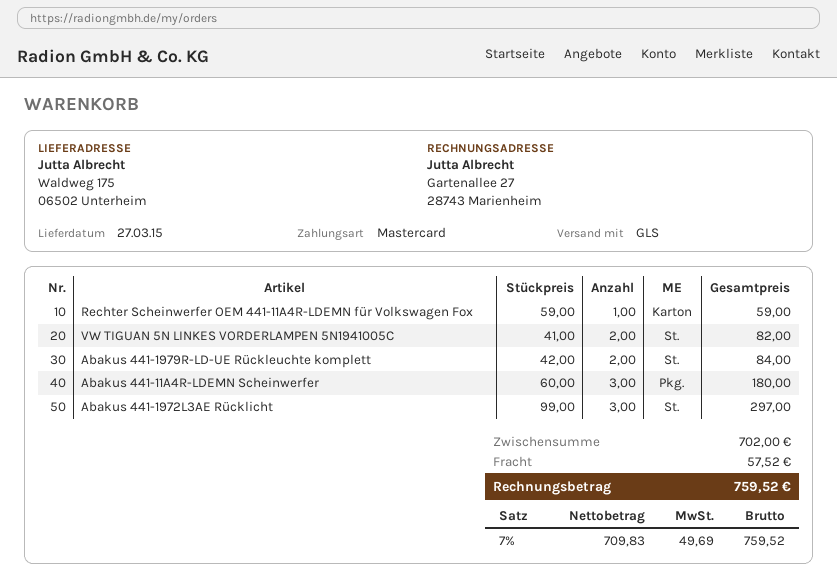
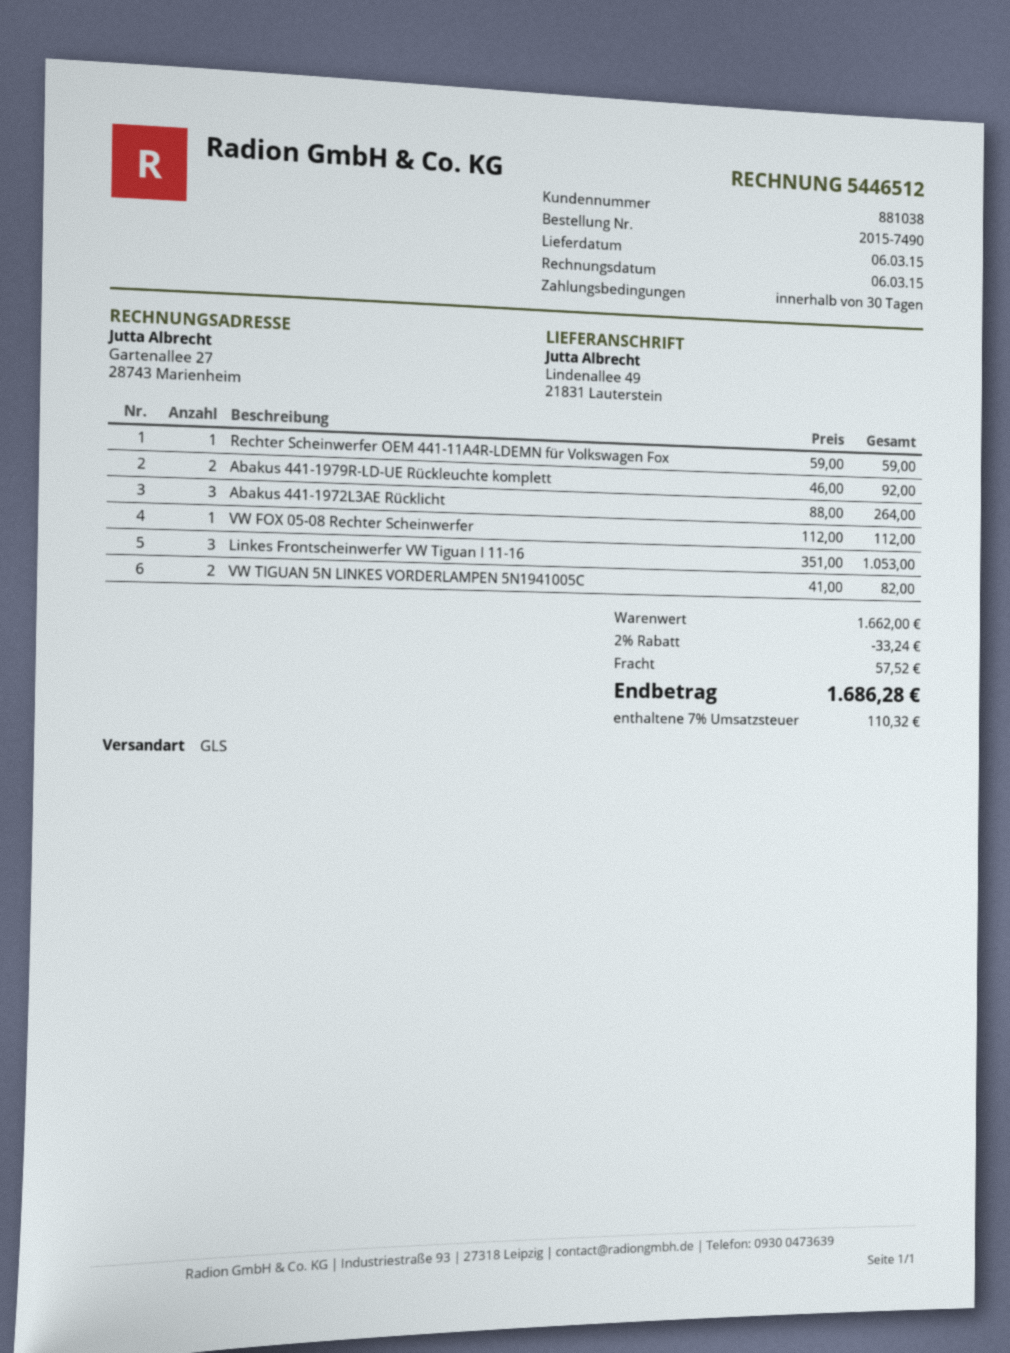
delivery date: 2015-03-27 -> 2015-03-06
ship to: Waldweg 175, 06502 Unterheim -> Lindenallee 49, 21831 Lauterstein
Abakus 441-1979R-LD-UE Rückleuchte komplett: 2 x 42.00 = 84.00 -> 2 x 46.00 = 92.00
Abakus 441-11A4R-LDEMN Scheinwerfer: 3 x 60.00 = 180.00 -> none
Abakus 441-1972L3AE Rücklicht: 3 x 99.00 = 297.00 -> 3 x 88.00 = 264.00
VW FOX 05-08 Rechter Scheinwerfer: none -> 1 x 112.00 = 112.00
Linkes Frontscheinwerfer VW Tiguan I 11-16: none -> 3 x 351.00 = 1053.00
subtotal: 702.00 -> 1662.00
discount: none -> 2% = 33.24
tax: 7% = 49.69 -> 7% = 110.32
total: 759.52 -> 1686.28

